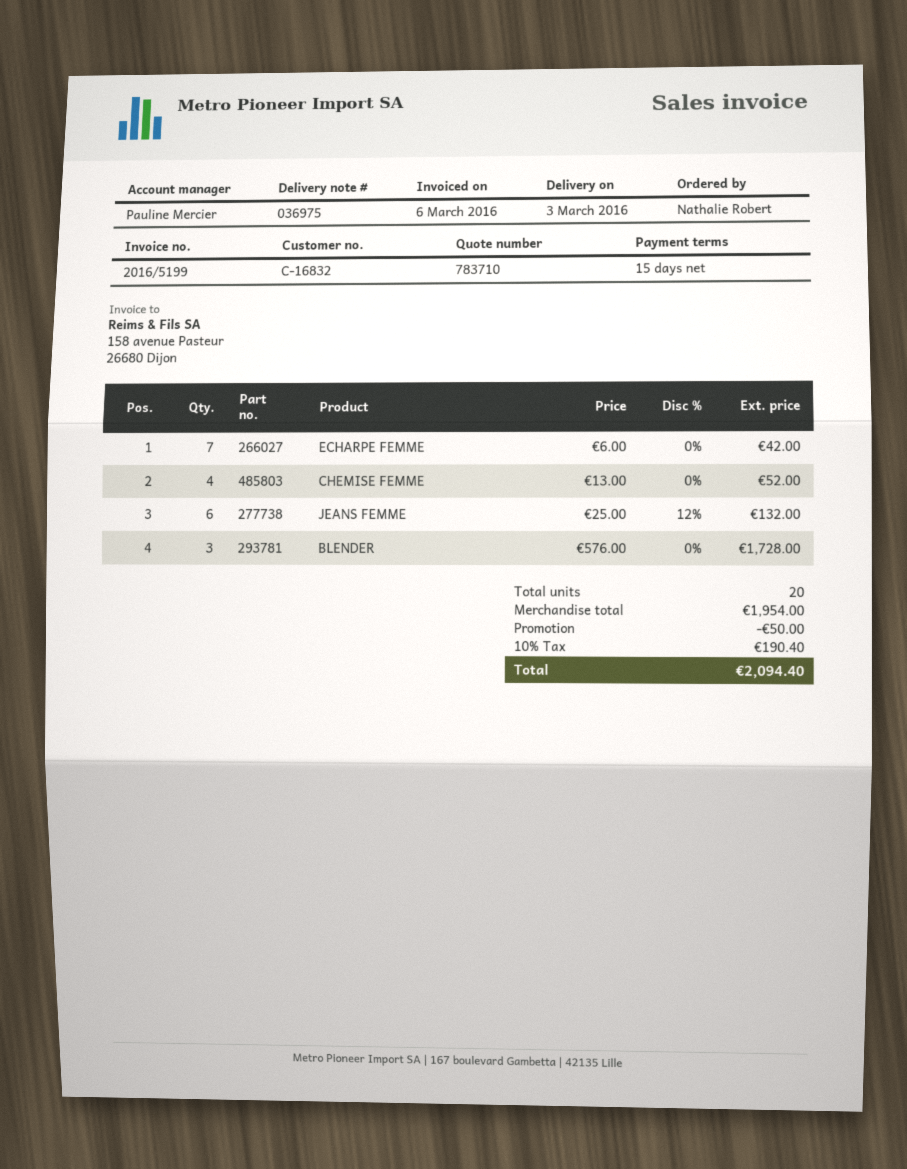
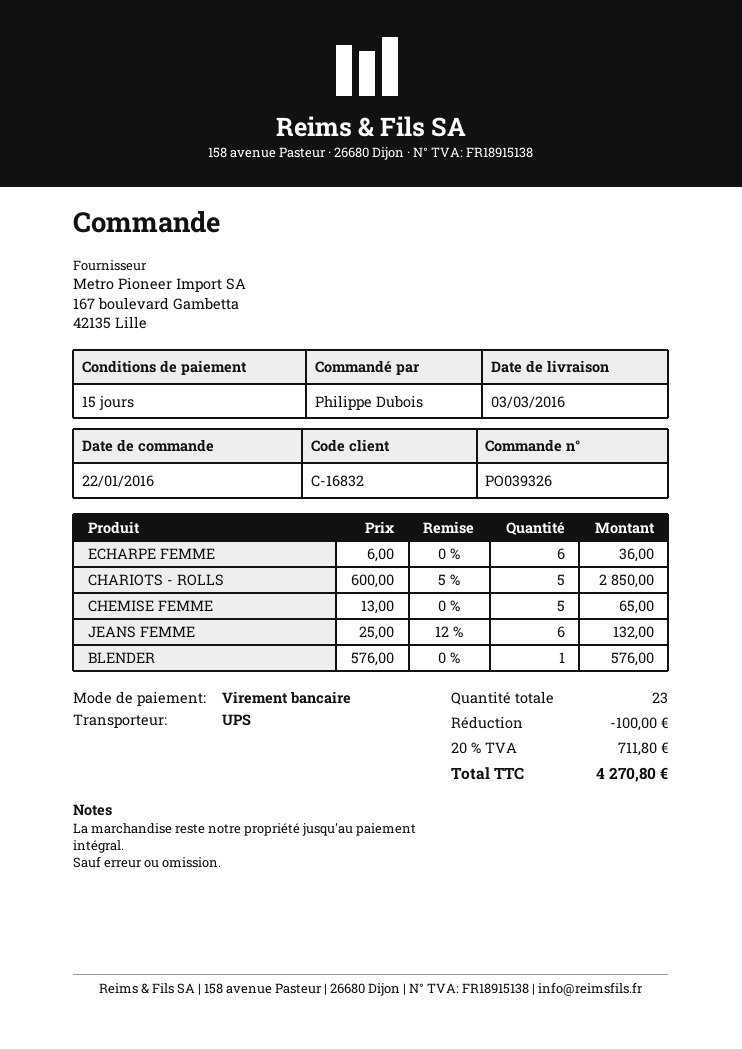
ordered by: Nathalie Robert -> Philippe Dubois
ECHARPE FEMME: 7 x 6.00 = 42.00 -> 6 x 6.00 = 36.00
CHEMISE FEMME: 4 x 13.00 = 52.00 -> 5 x 13.00 = 65.00
BLENDER: 3 x 576.00 = 1728.00 -> 1 x 576.00 = 576.00
CHARIOTS - ROLLS: none -> 5 x 600.00 - 5% = 2850.00
total quantity: 20 -> 23
discount: 50.00 -> 100.00
tax: 10% = 190.40 -> 20% = 711.80
total: 2094.40 -> 4270.80

